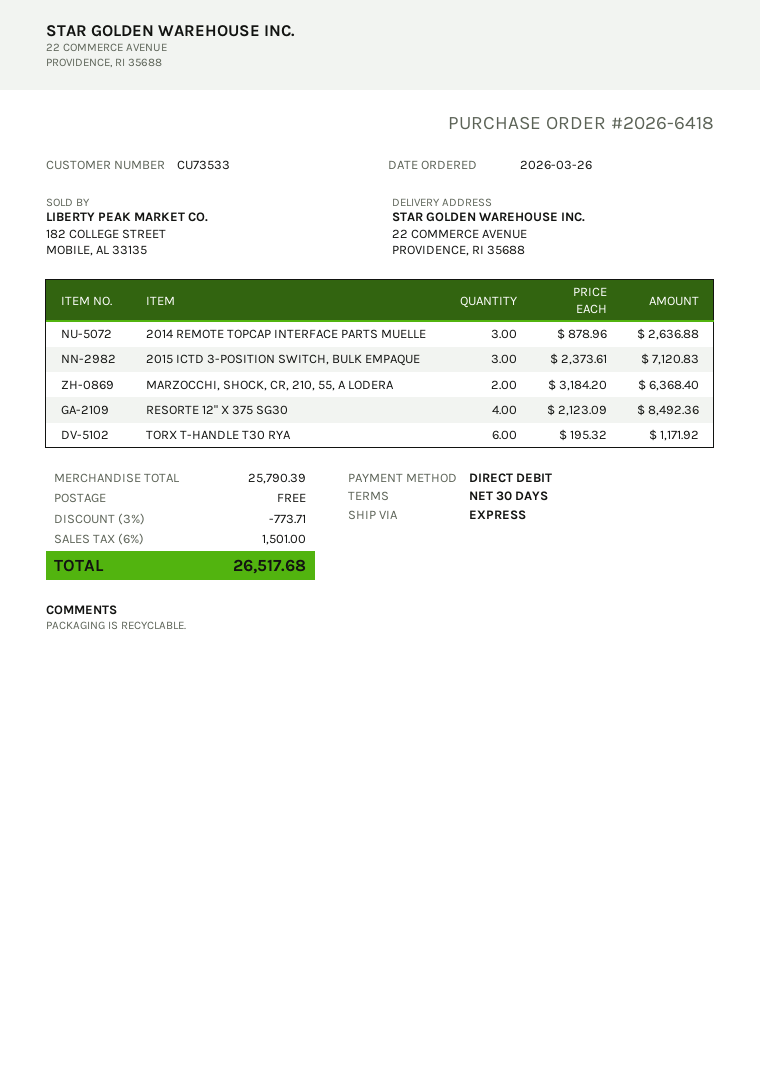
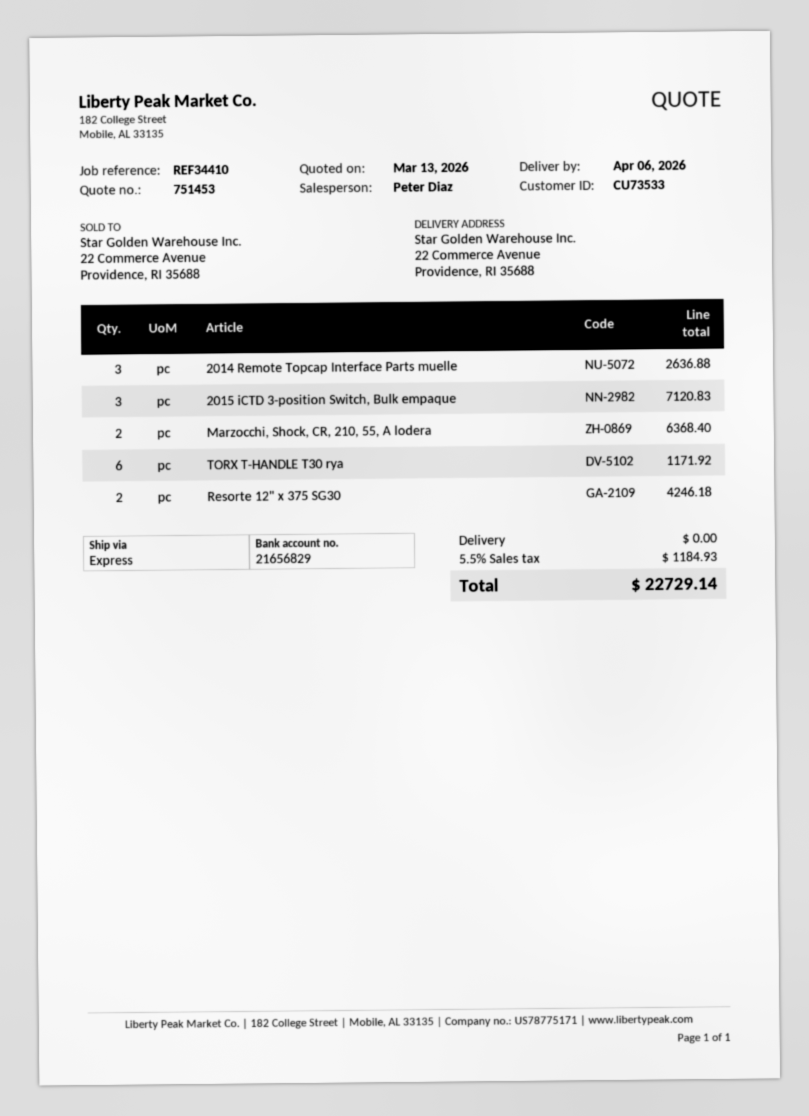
RESORTE 12" X 375 SG30: 4 for 8492.36 -> 2 for 4246.18
discount: 3% = 773.71 -> none
tax: 6% = 1501.00 -> 5.5% = 1184.93
total: 26517.68 -> 22729.14

